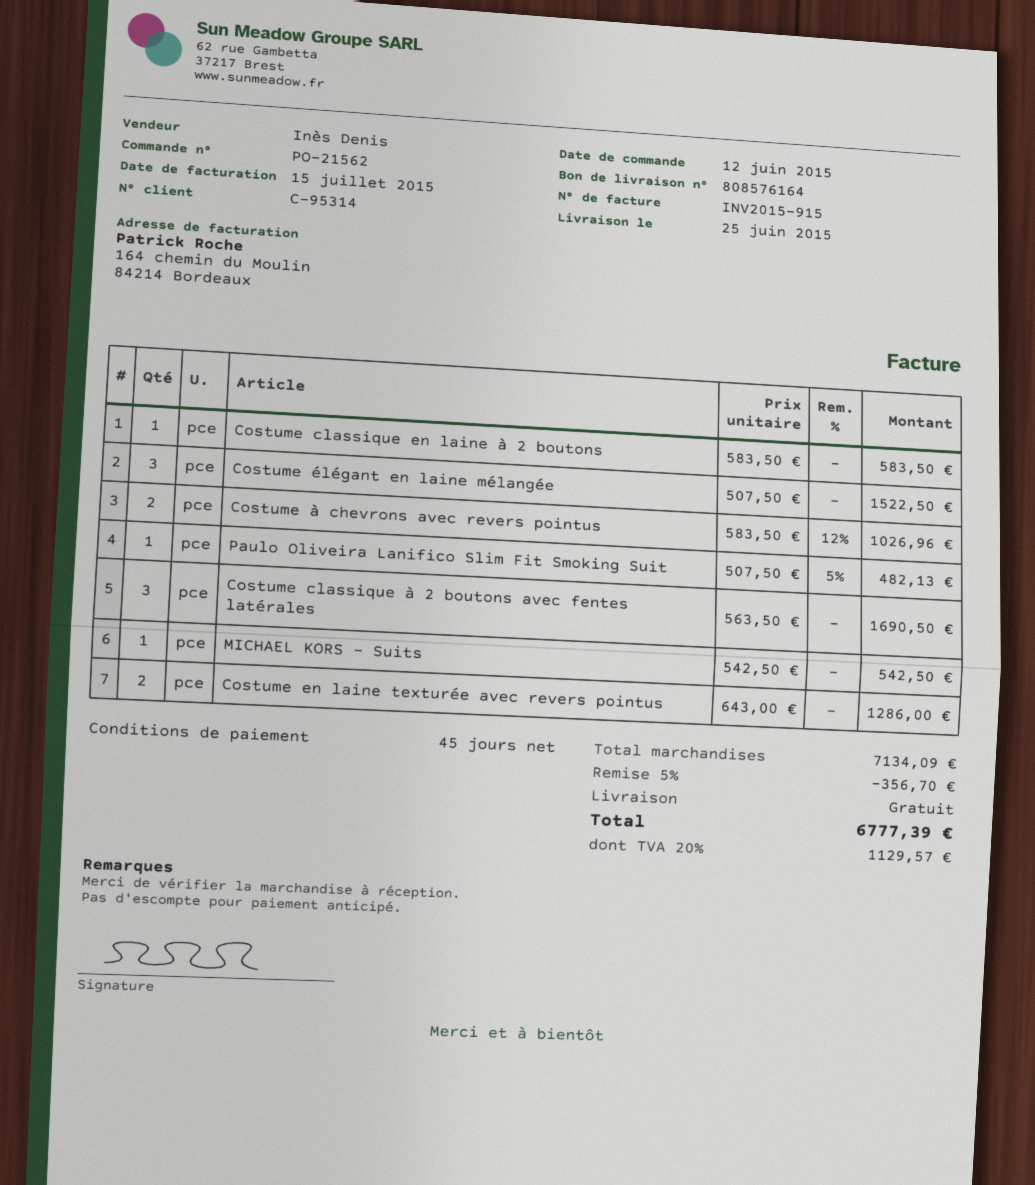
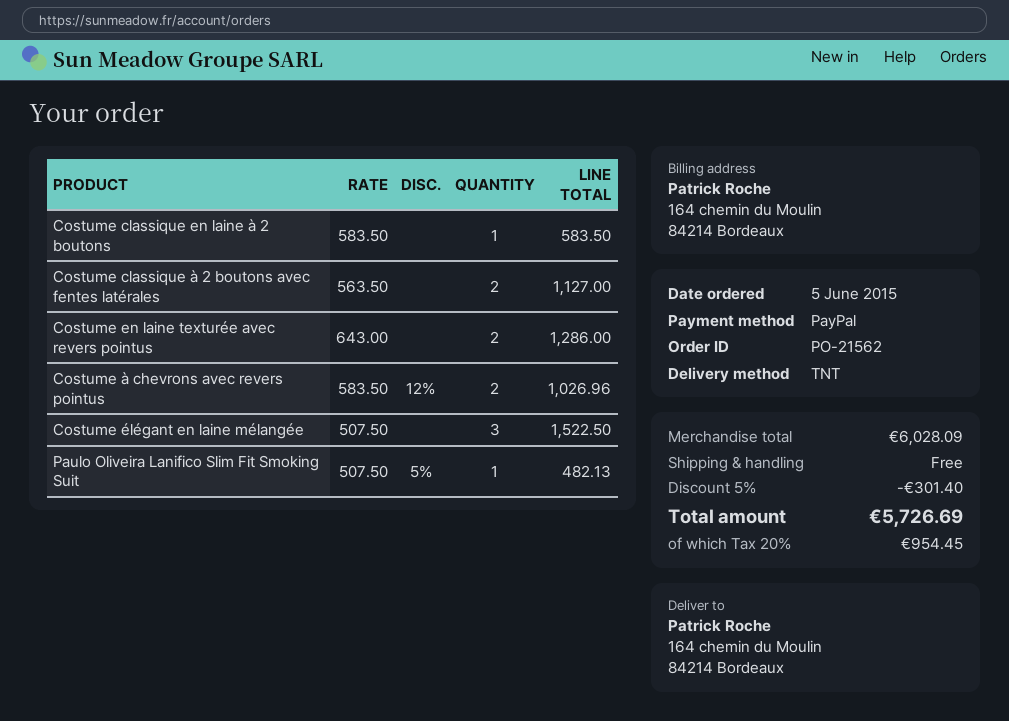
order date: 2015-06-12 -> 2015-06-05
Costume classique à 2 boutons avec fentes latérales: 3 x 563.50 = 1690.50 -> 2 x 563.50 = 1127.00
MICHAEL KORS - Suits: 1 x 542.50 = 542.50 -> none
subtotal: 7134.09 -> 6028.09
discount: 5% = 356.70 -> 5% = 301.40
tax: 20% = 1129.57 -> 20% = 954.45
total: 6777.39 -> 5726.69

